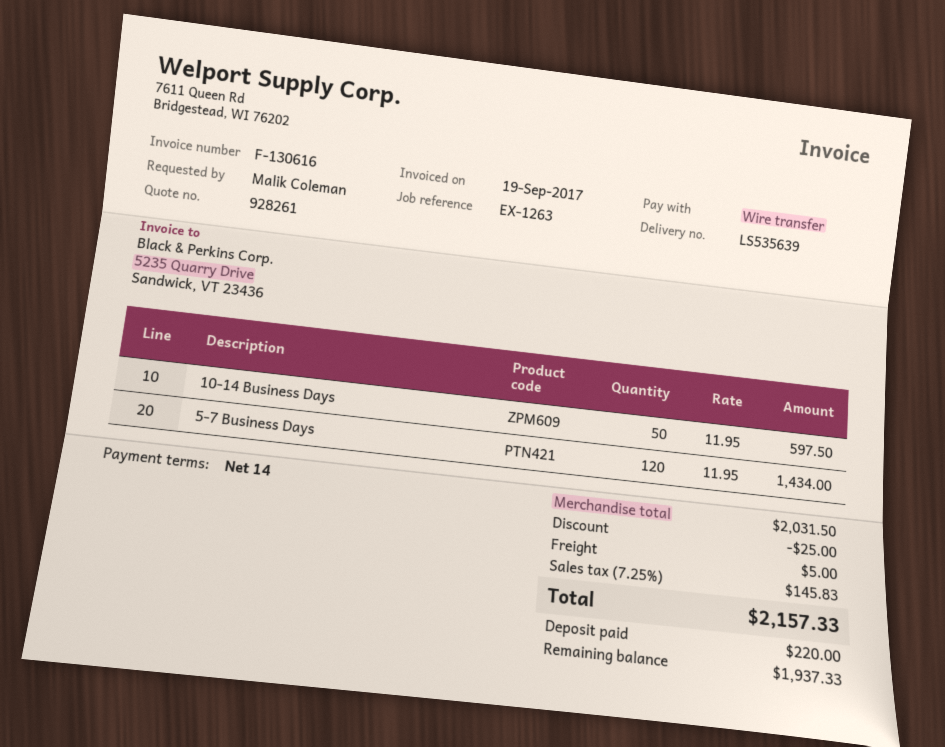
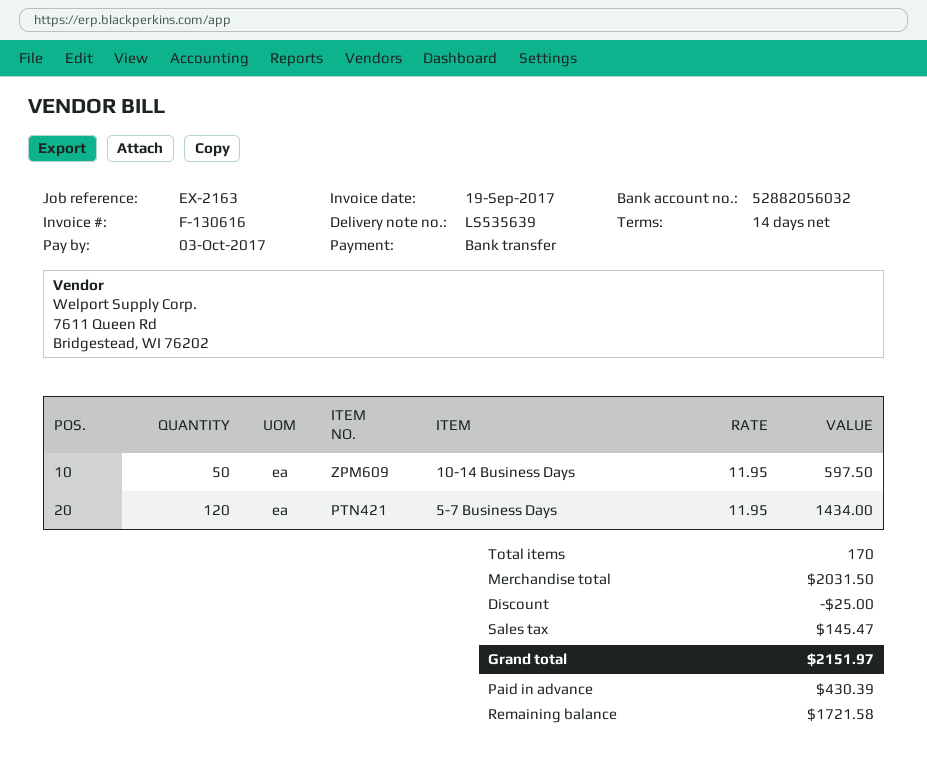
reference: EX-1263 -> EX-2163
shipping: 5.00 -> none
tax: 145.83 -> 145.47
total: 2157.33 -> 2151.97
deposit: 220.00 -> 430.39
balance: 1937.33 -> 1721.58

